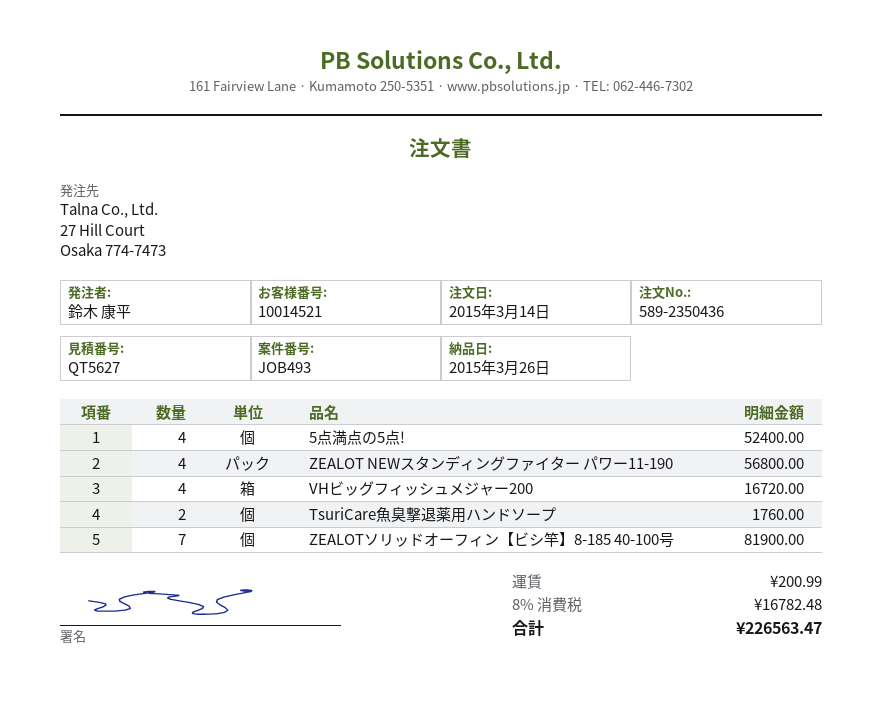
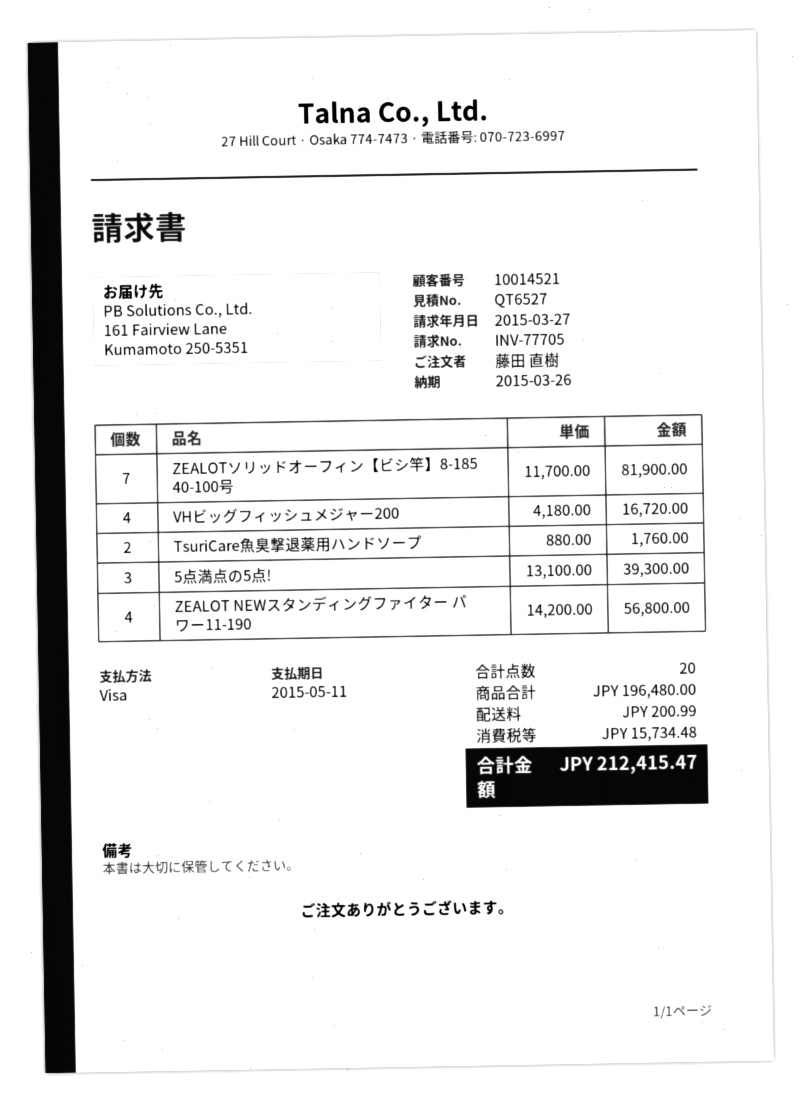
quote number: QT5627 -> QT6527
ordered by: 鈴木 康平 -> 藤田 直樹
5点満点の5点!: 4 for 52400.00 -> 3 for 39300.00
tax: 16782.48 -> 15734.48
total: 226563.47 -> 212415.47

